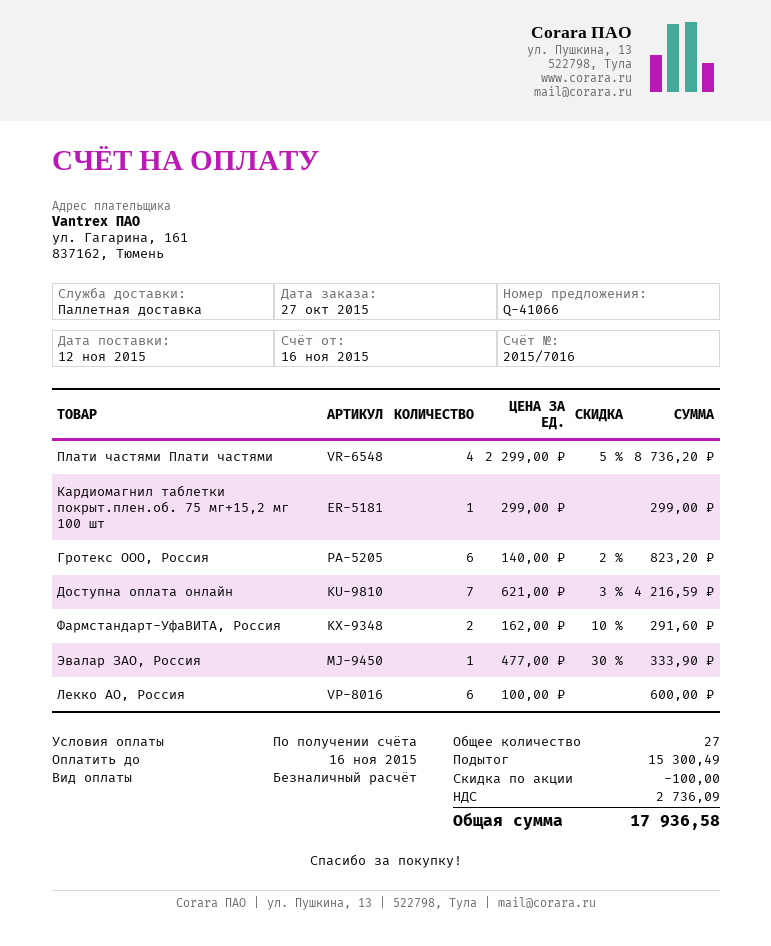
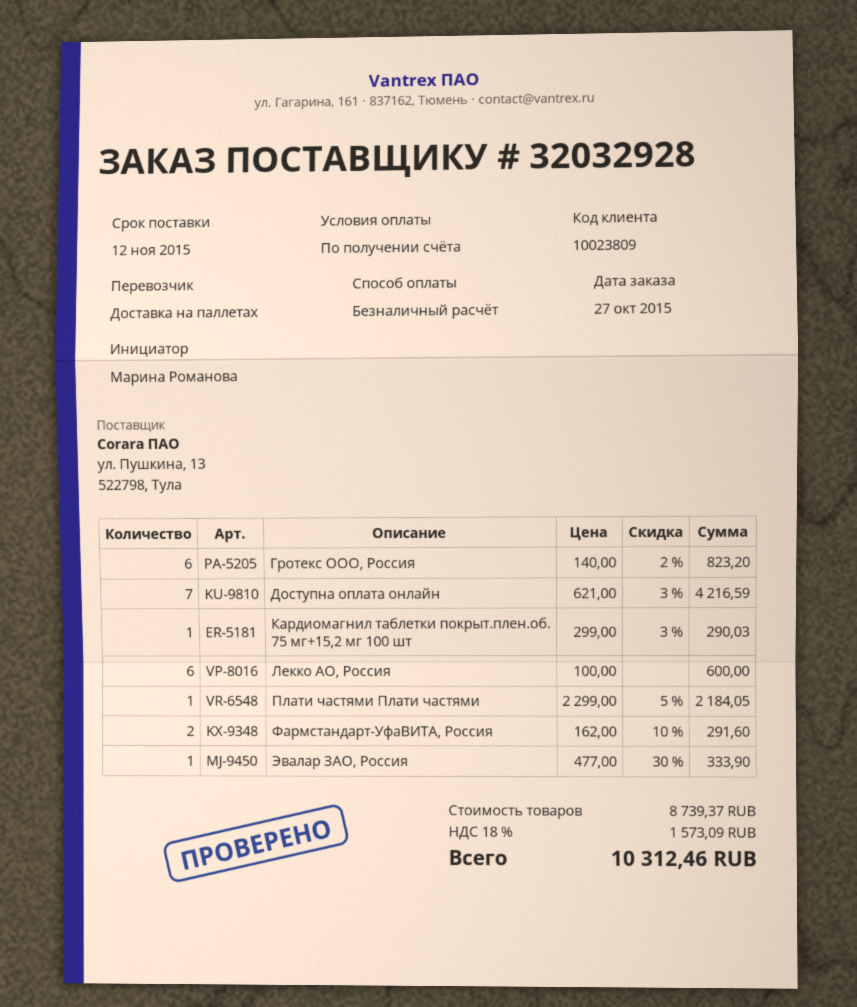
Плати частями Плати частями: 4 x 2299.00 - 5% = 8736.20 -> 1 x 2299.00 - 5% = 2184.05
Кардиомагнил таблетки покрыт.плен.об. 75 мг+15,2 мг 100 шт: 1 x 299.00 = 299.00 -> 1 x 299.00 - 3% = 290.03
subtotal: 15300.49 -> 8739.37
discount: 100.00 -> none
tax: 2736.09 -> 1573.09
total: 17936.58 -> 10312.46

